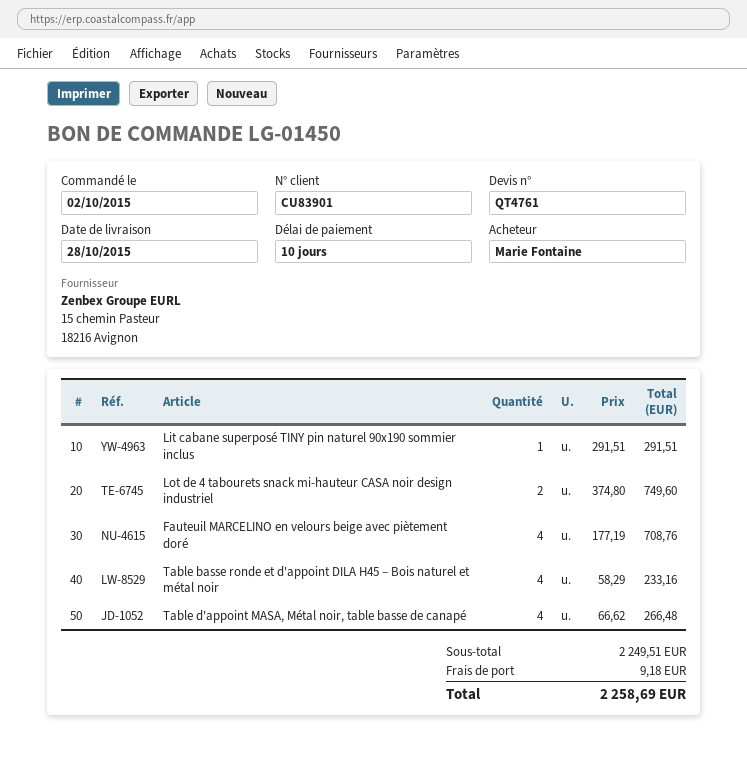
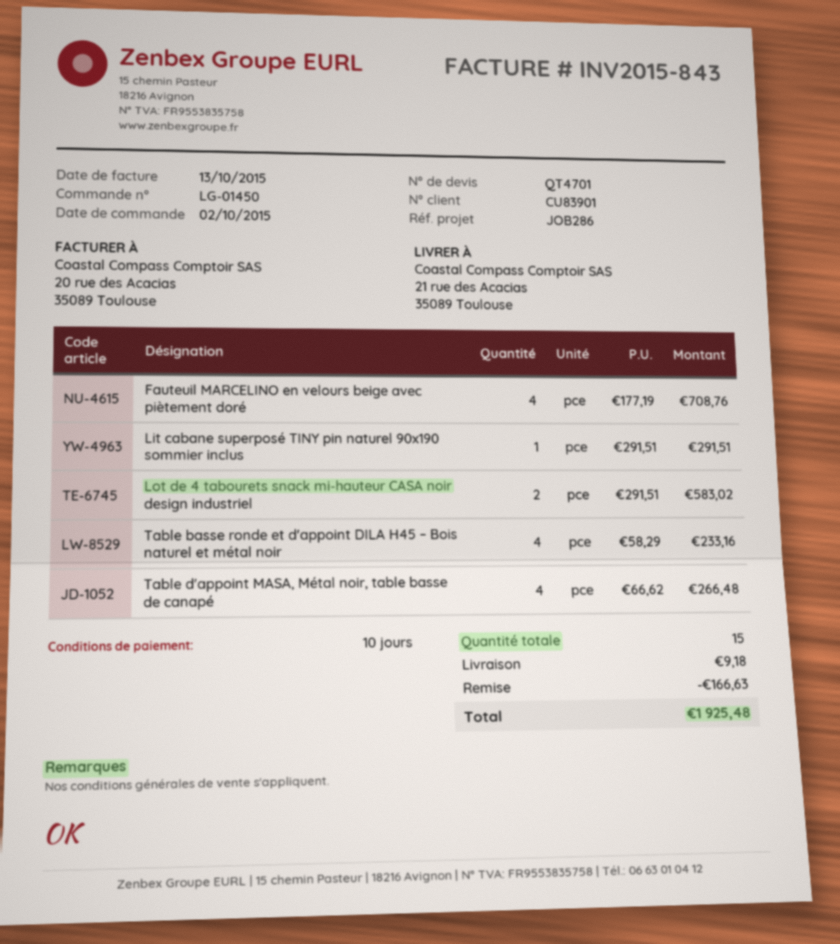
quote number: QT4761 -> QT4701
Lot de 4 tabourets snack mi-hauteur CASA noir design industriel: 2 x 374.80 = 749.60 -> 2 x 291.51 = 583.02
discount: none -> 166.63
total: 2258.69 -> 1925.48

